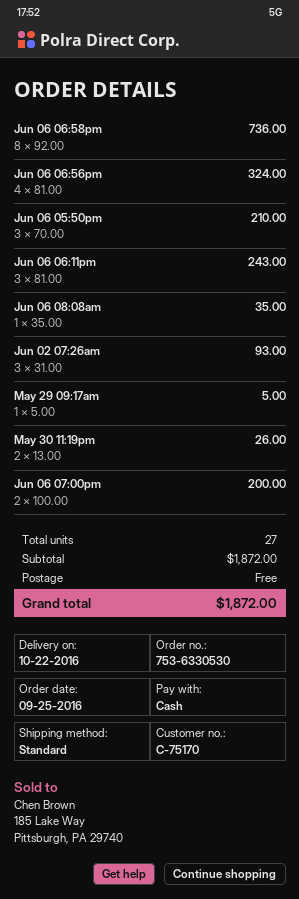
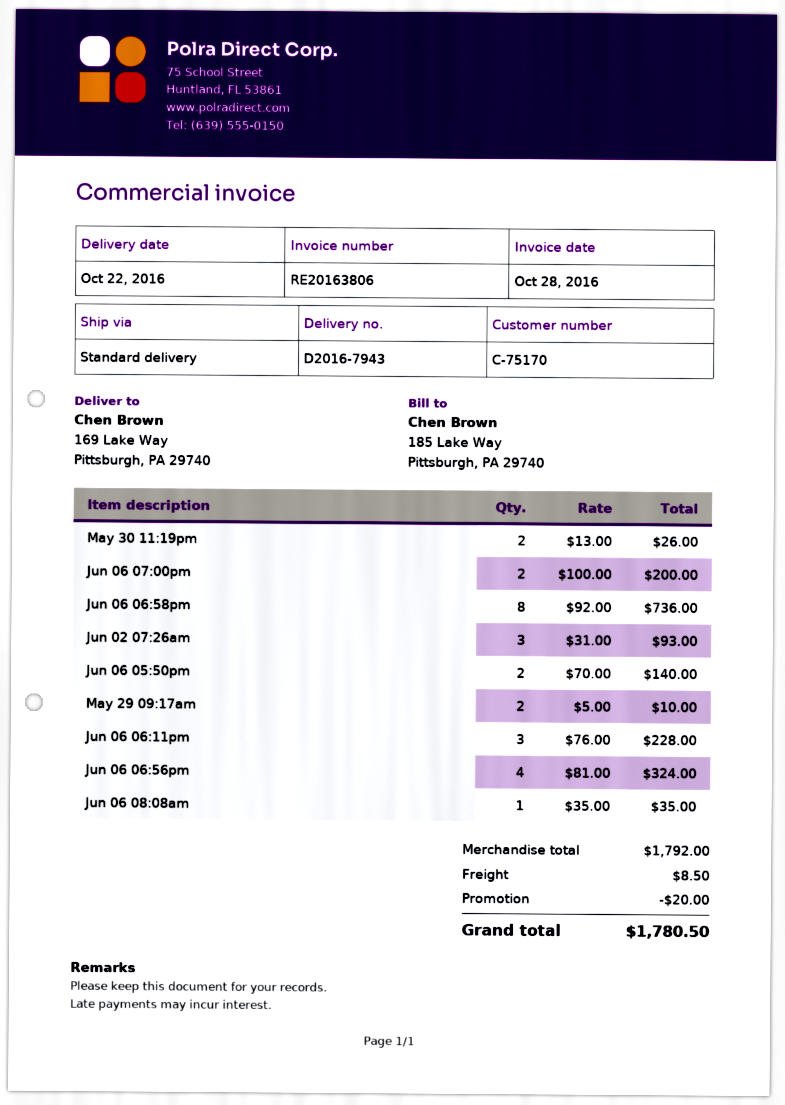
Jun 06 05:50pm: 3 x 70.00 = 210.00 -> 2 x 70.00 = 140.00
Jun 06 06:11pm: 3 x 81.00 = 243.00 -> 3 x 76.00 = 228.00
May 29 09:17am: 1 x 5.00 = 5.00 -> 2 x 5.00 = 10.00
subtotal: 1872.00 -> 1792.00
discount: none -> 20.00
shipping: 0.00 -> 8.50
total: 1872.00 -> 1780.50

